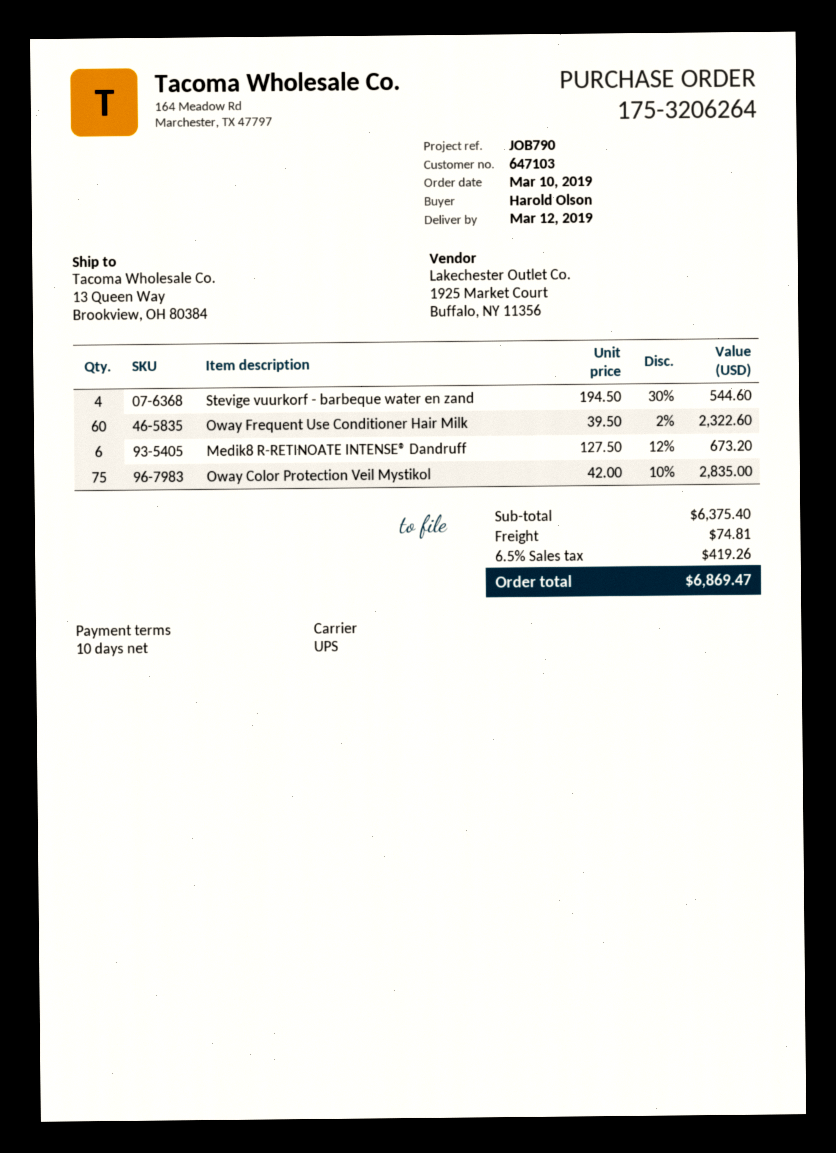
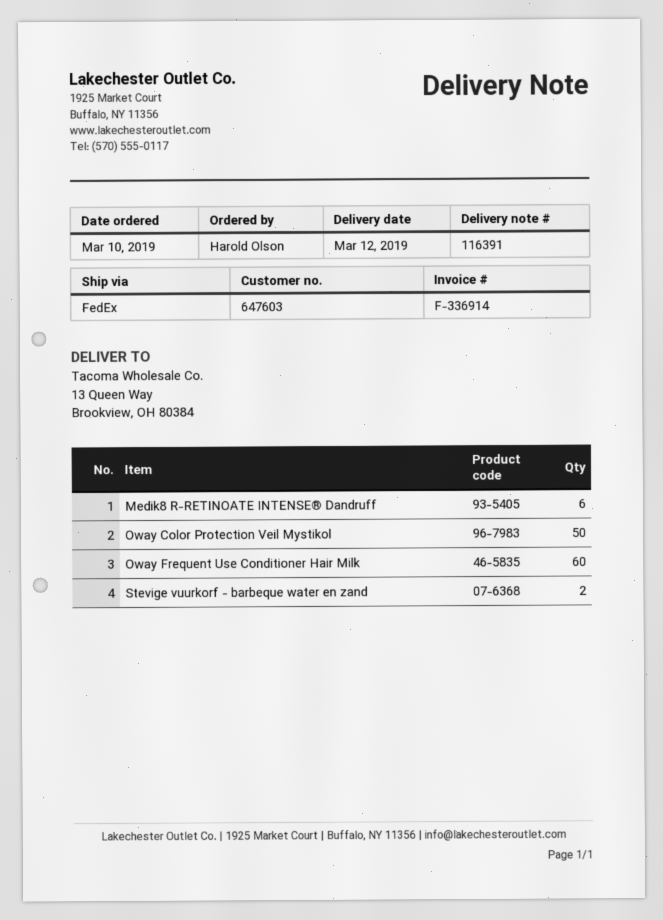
customer number: 647103 -> 647603
shipping method: UPS -> FedEx
Stevige vuurkorf - barbeque water en zand: 4 -> 2
Oway Color Protection Veil Mystikol: 75 -> 50

